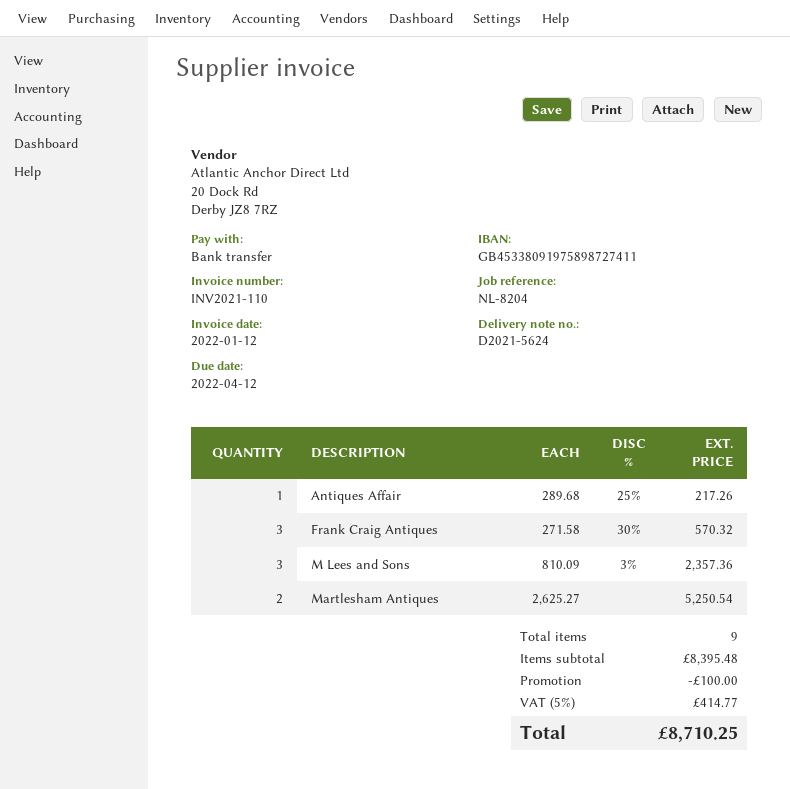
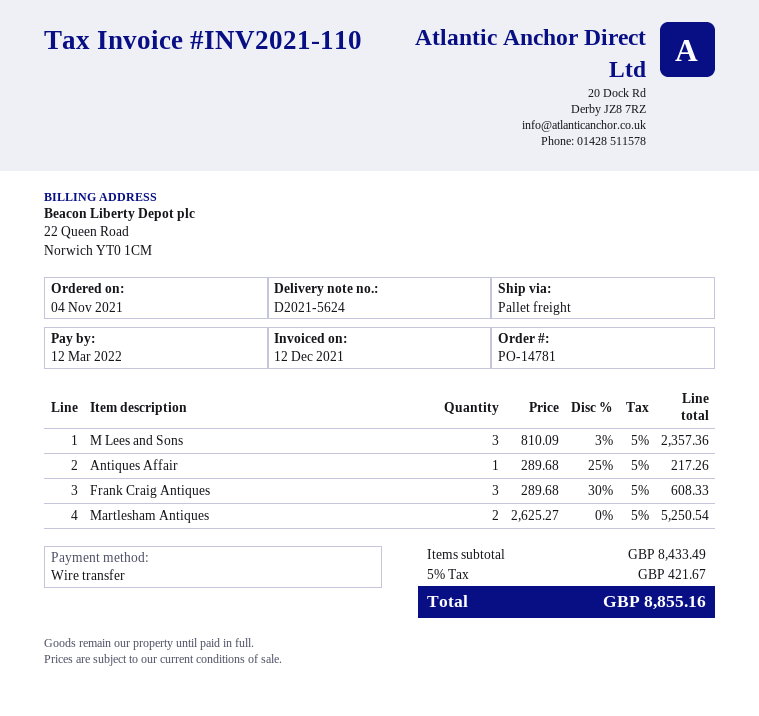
invoice date: 2022-01-12 -> 2021-12-12
due date: 2022-04-12 -> 2022-03-12
Frank Craig Antiques: 3 x 271.58 - 30% = 570.32 -> 3 x 289.68 - 30% = 608.33
subtotal: 8395.48 -> 8433.49
discount: 100.00 -> none
tax: 5% = 414.77 -> 5% = 421.67
total: 8710.25 -> 8855.16

